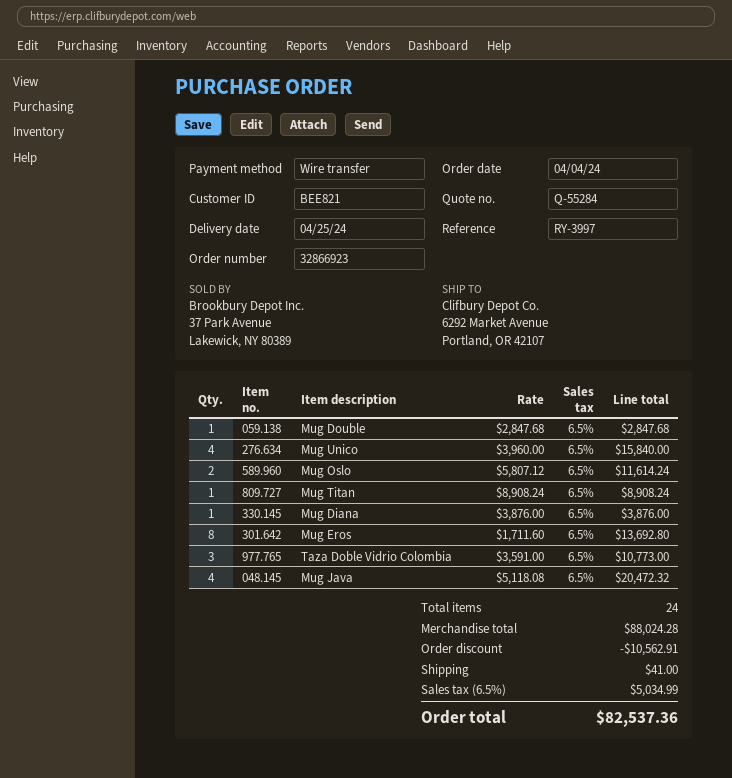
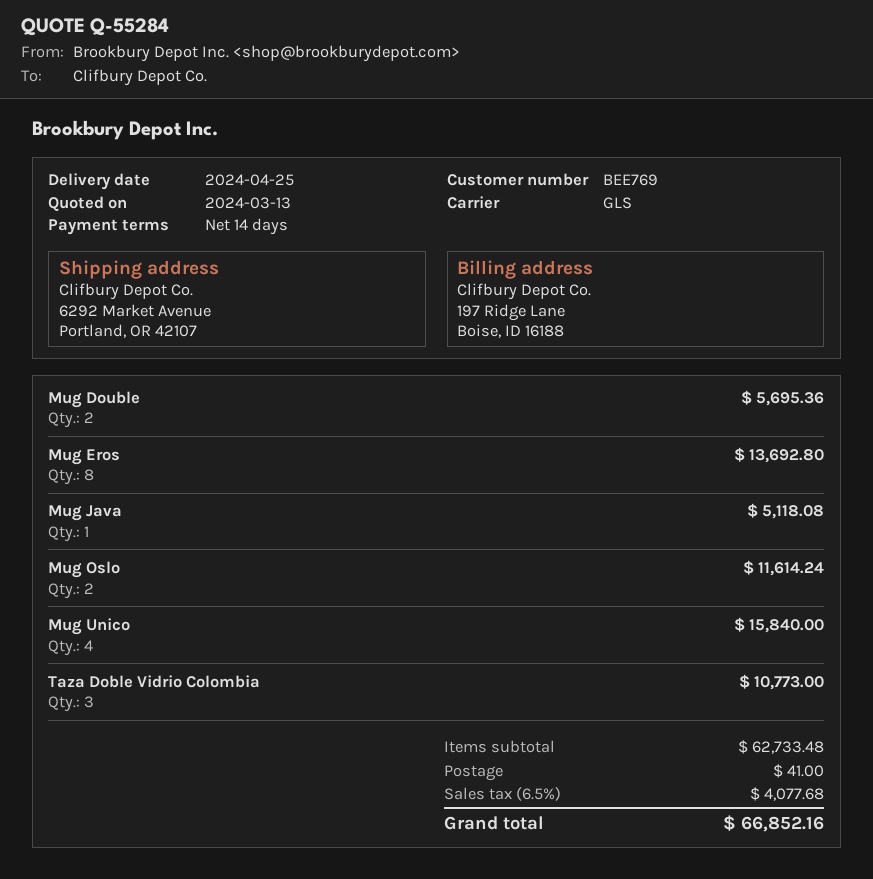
customer number: BEE821 -> BEE769
Mug Double: 1 for 2847.68 -> 2 for 5695.36
Mug Titan: 1 for 8908.24 -> none
Mug Diana: 1 for 3876.00 -> none
Mug Java: 4 for 20472.32 -> 1 for 5118.08
subtotal: 88024.28 -> 62733.48
discount: 10562.91 -> none
tax: 6.5% = 5034.99 -> 6.5% = 4077.68
total: 82537.36 -> 66852.16

